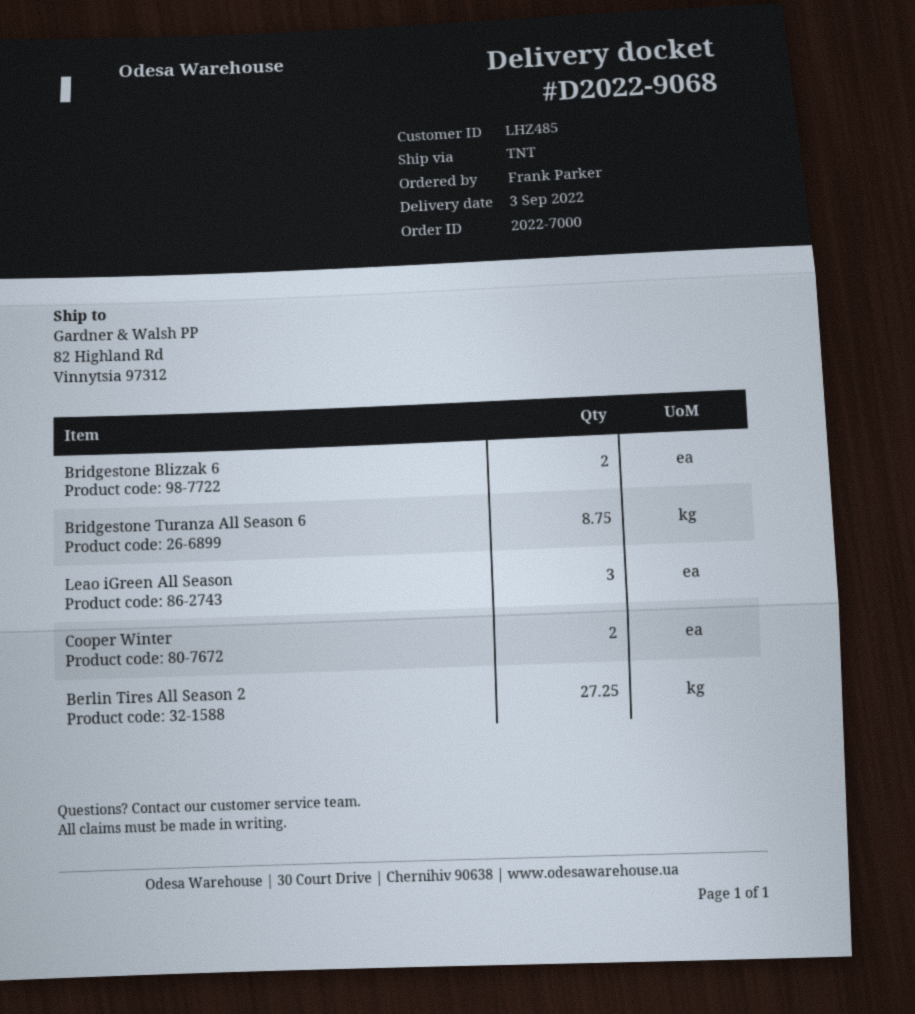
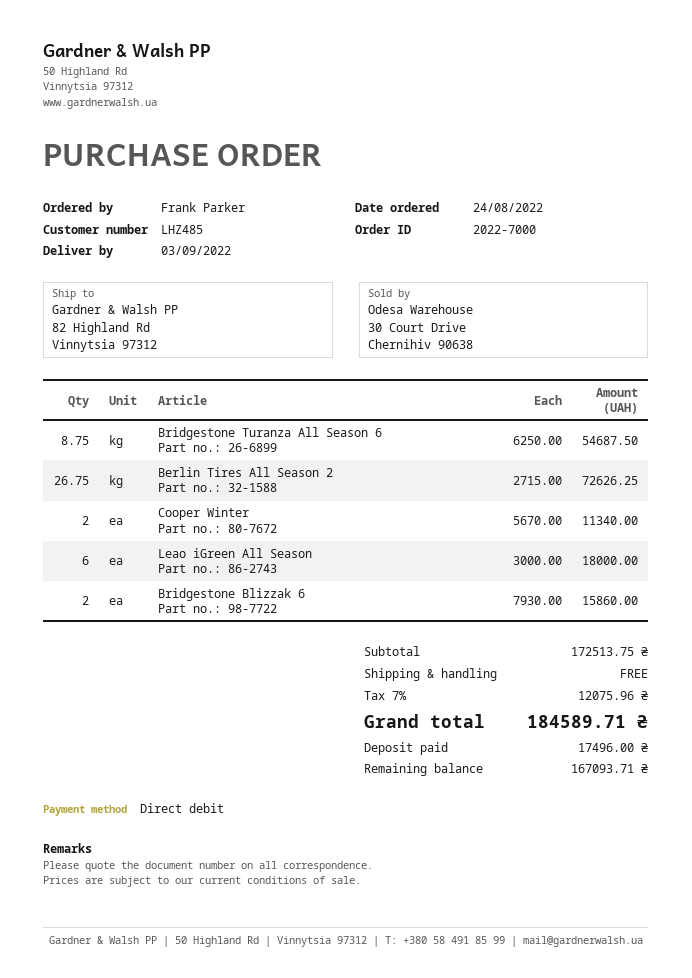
Leao iGreen All Season: 3 -> 6
Berlin Tires All Season 2: 27.25 -> 26.75

